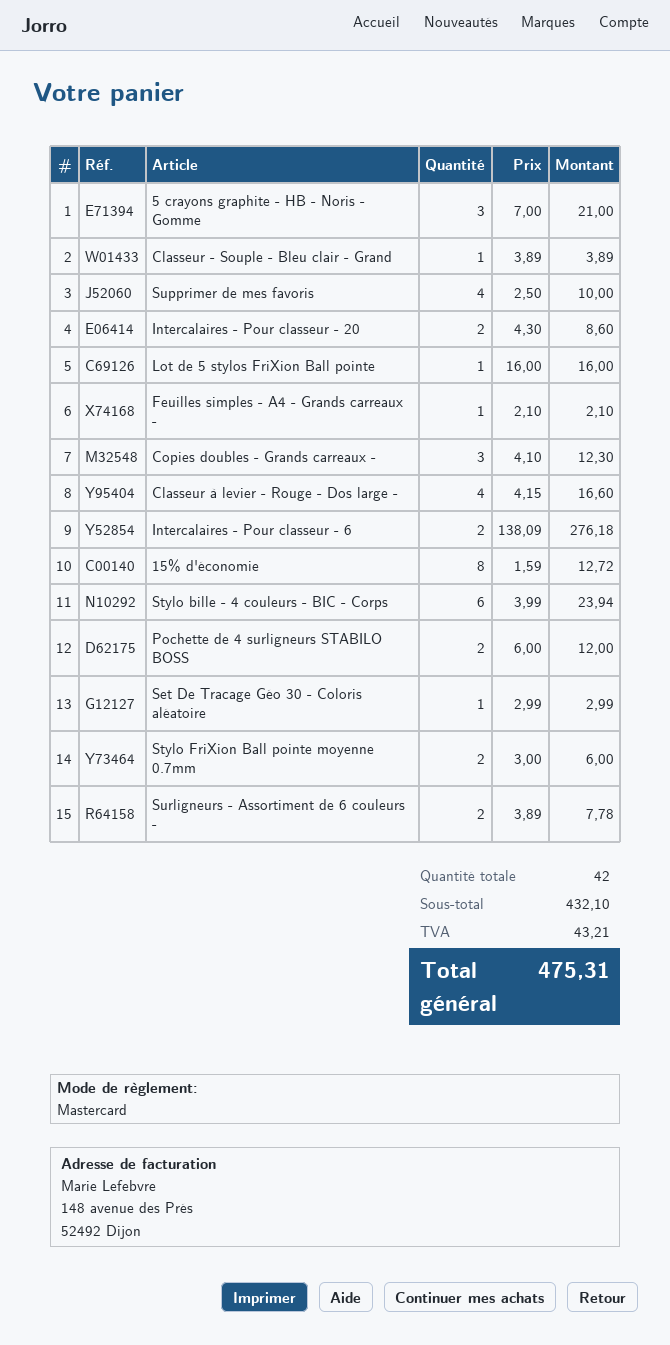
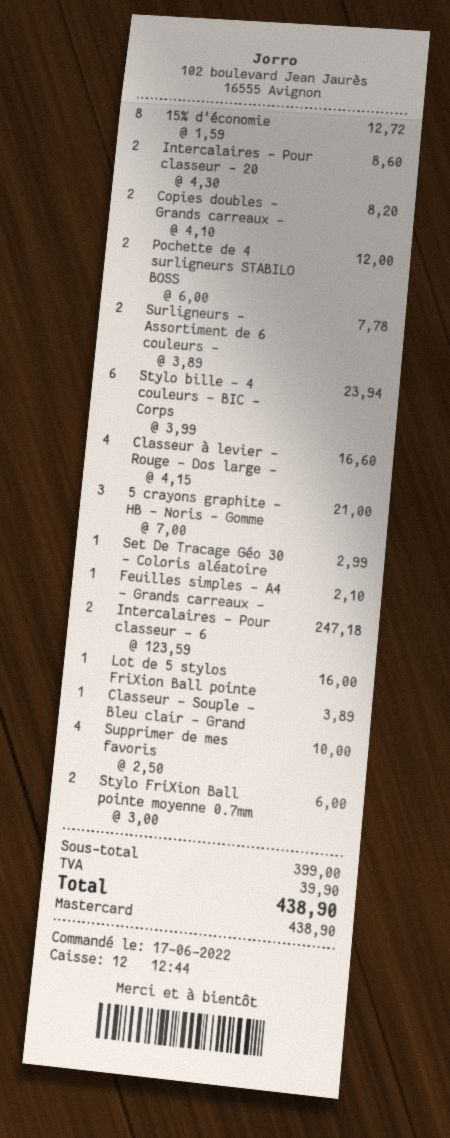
Copies doubles - Grands carreaux -: 3 x 4.10 = 12.30 -> 2 x 4.10 = 8.20
Intercalaires - Pour classeur - 6: 2 x 138.09 = 276.18 -> 2 x 123.59 = 247.18
subtotal: 432.10 -> 399.00
tax: 43.21 -> 39.90
total: 475.31 -> 438.90

